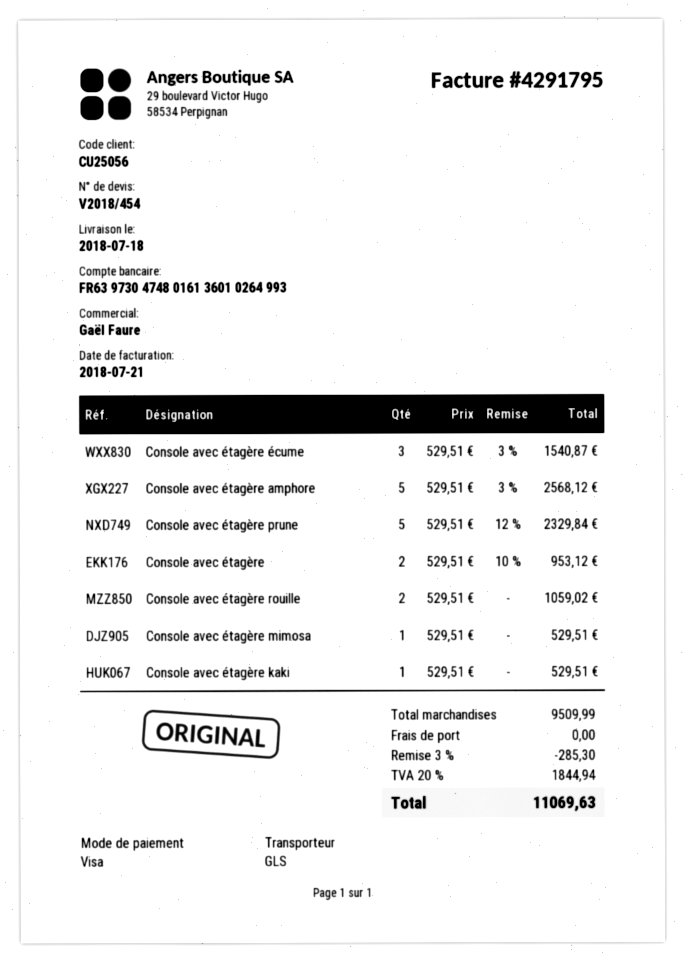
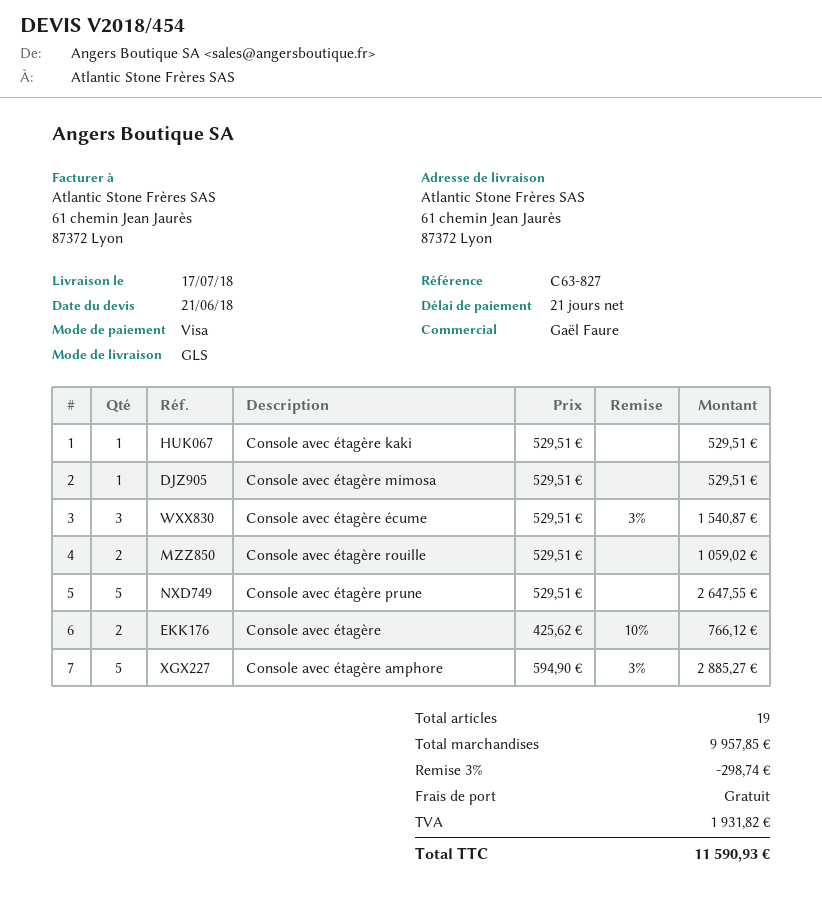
delivery date: 2018-07-18 -> 2018-07-17
Console avec étagère amphore: 5 x 529.51 - 3% = 2568.12 -> 5 x 594.90 - 3% = 2885.27
Console avec étagère prune: 5 x 529.51 - 12% = 2329.84 -> 5 x 529.51 = 2647.55
Console avec étagère: 2 x 529.51 - 10% = 953.12 -> 2 x 425.62 - 10% = 766.12
subtotal: 9509.99 -> 9957.85
discount: 3% = 285.30 -> 3% = 298.74
tax: 1844.94 -> 1931.82
total: 11069.63 -> 11590.93

